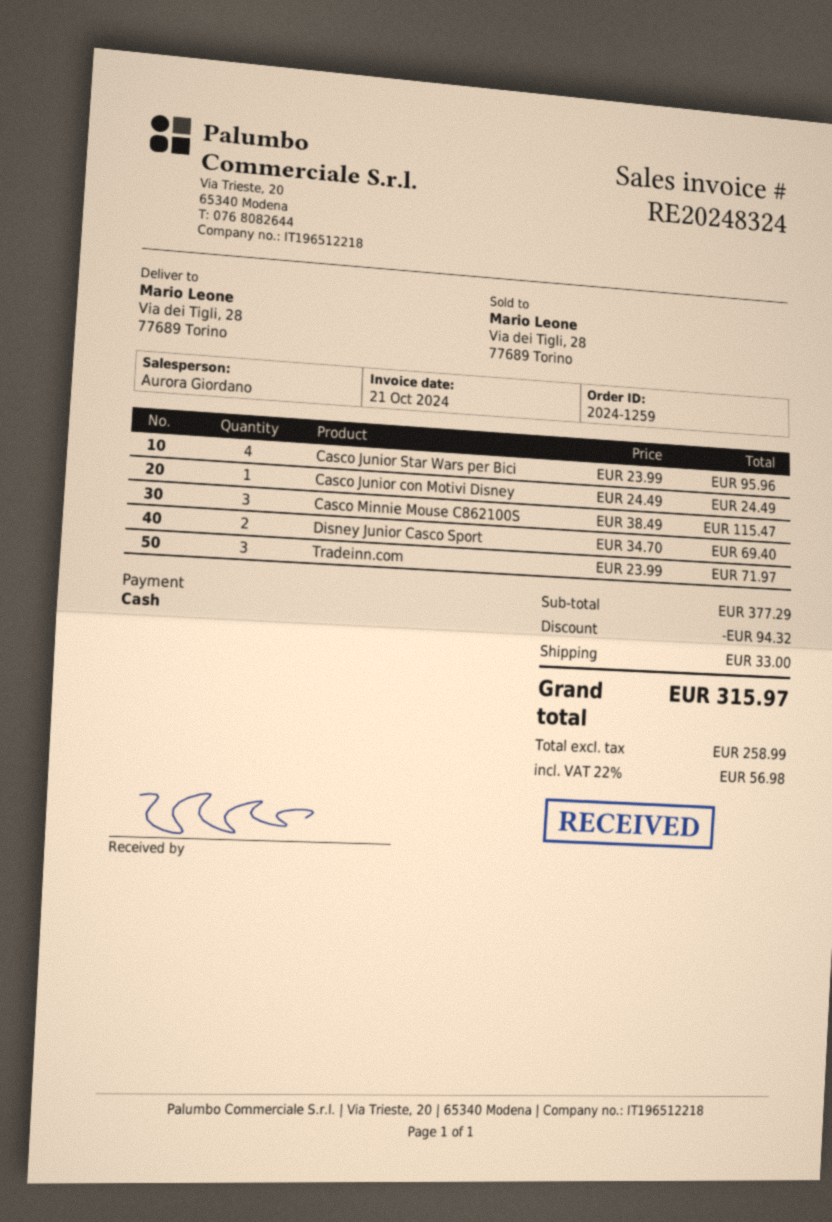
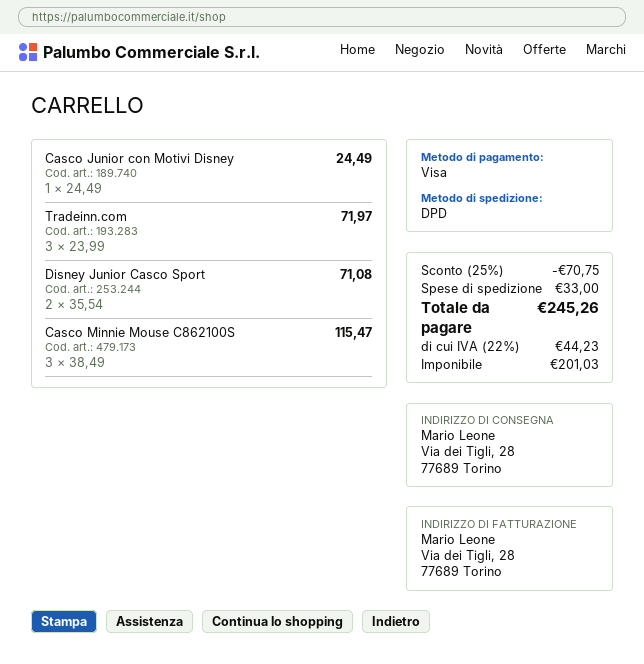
payment method: cash -> Visa
Casco Junior Star Wars per Bici: 4 x 23.99 = 95.96 -> none
Disney Junior Casco Sport: 2 x 34.70 = 69.40 -> 2 x 35.54 = 71.08
discount: 94.32 -> 70.75
net: 258.99 -> 201.03
tax: 22% = 56.98 -> 22% = 44.23
total: 315.97 -> 245.26

